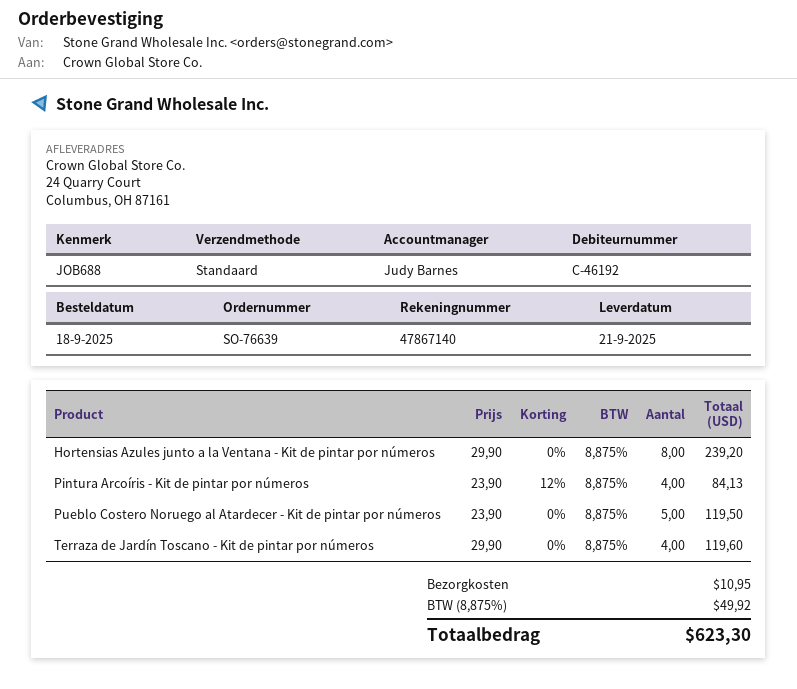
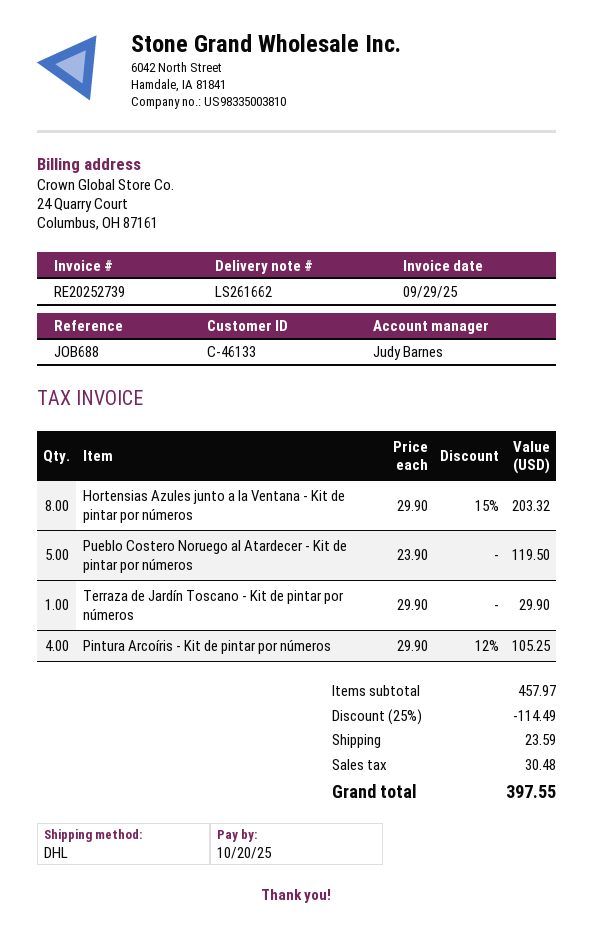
customer number: C-46192 -> C-46133
shipping method: standard -> DHL
Hortensias Azules junto a la Ventana - Kit de pintar por números: 8 x 29.90 = 239.20 -> 8 x 29.90 - 15% = 203.32
Pintura Arcoíris - Kit de pintar por números: 4 x 23.90 - 12% = 84.13 -> 4 x 29.90 - 12% = 105.25
Terraza de Jardín Toscano - Kit de pintar por números: 4 x 29.90 = 119.60 -> 1 x 29.90 = 29.90
discount: none -> 25% = 114.49
shipping: 10.95 -> 23.59
tax: 49.92 -> 30.48
total: 623.30 -> 397.55

